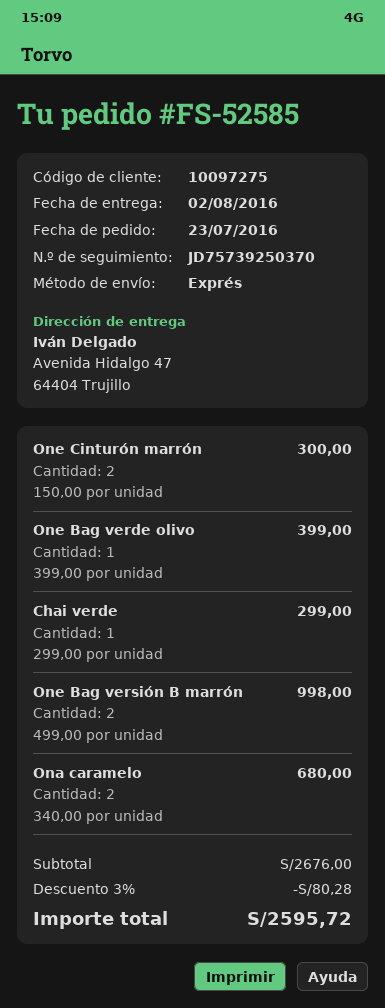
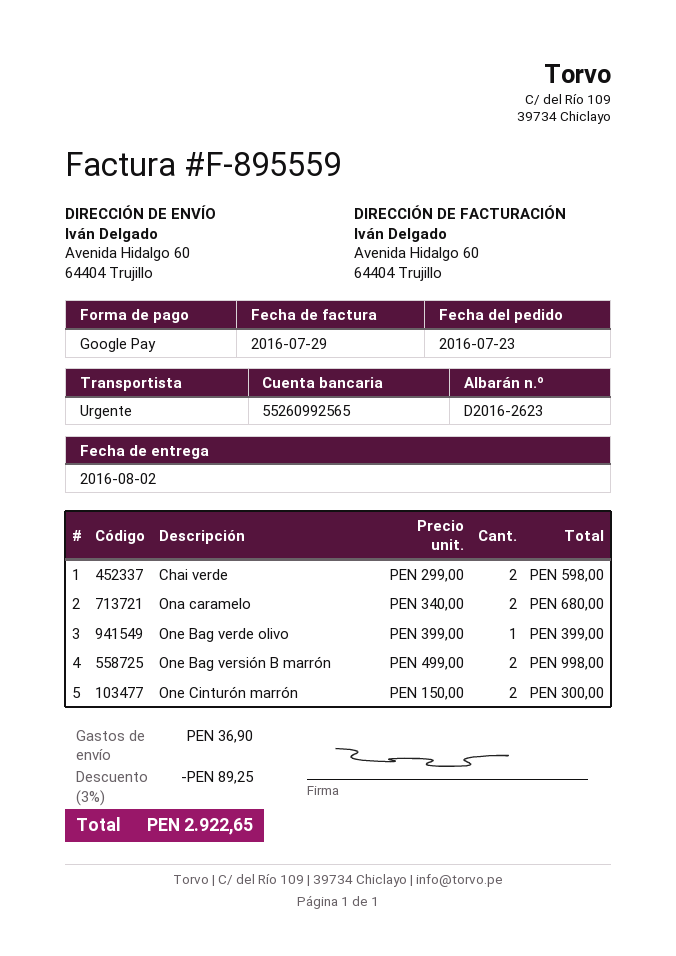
ship to: Avenida Hidalgo 47, 64404 Trujillo -> Avenida Hidalgo 60, 64404 Trujillo
Chai verde: 1 x 299.00 = 299.00 -> 2 x 299.00 = 598.00
discount: 3% = 80.28 -> 3% = 89.25
shipping: none -> 36.90
total: 2595.72 -> 2922.65

